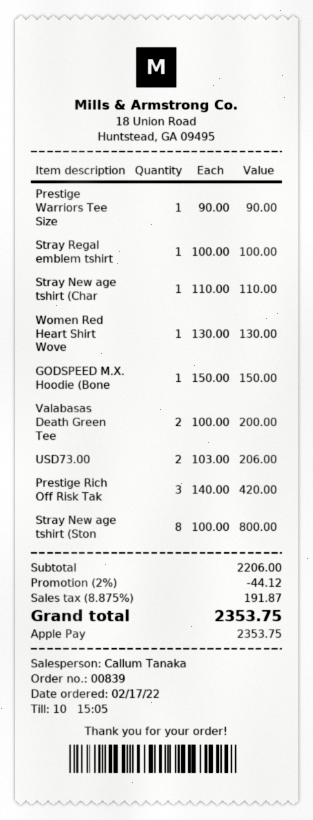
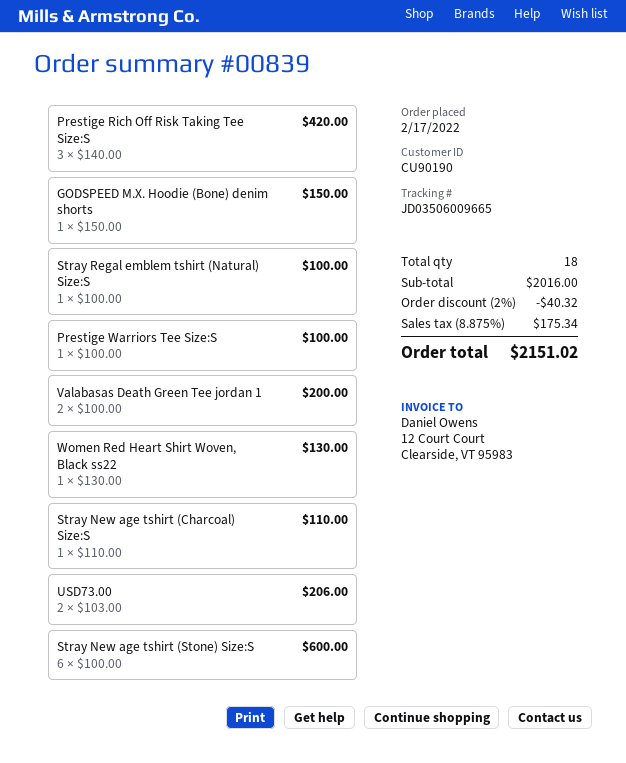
Prestige Warriors Tee Size: 1 x 90.00 = 90.00 -> 1 x 100.00 = 100.00
Stray New age tshirt (Ston: 8 x 100.00 = 800.00 -> 6 x 100.00 = 600.00
subtotal: 2206.00 -> 2016.00
discount: 2% = 44.12 -> 2% = 40.32
tax: 8.875% = 191.87 -> 8.875% = 175.34
total: 2353.75 -> 2151.02

